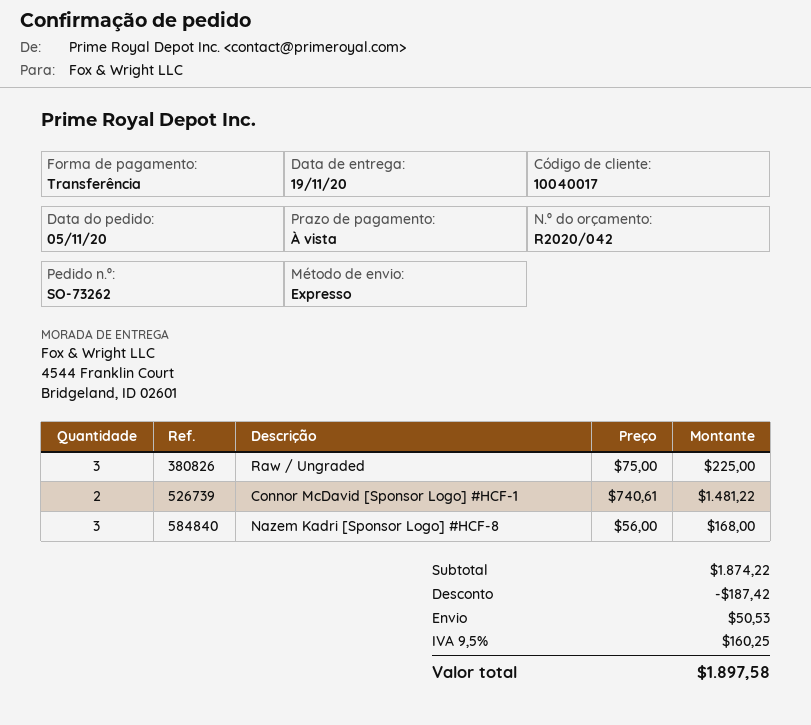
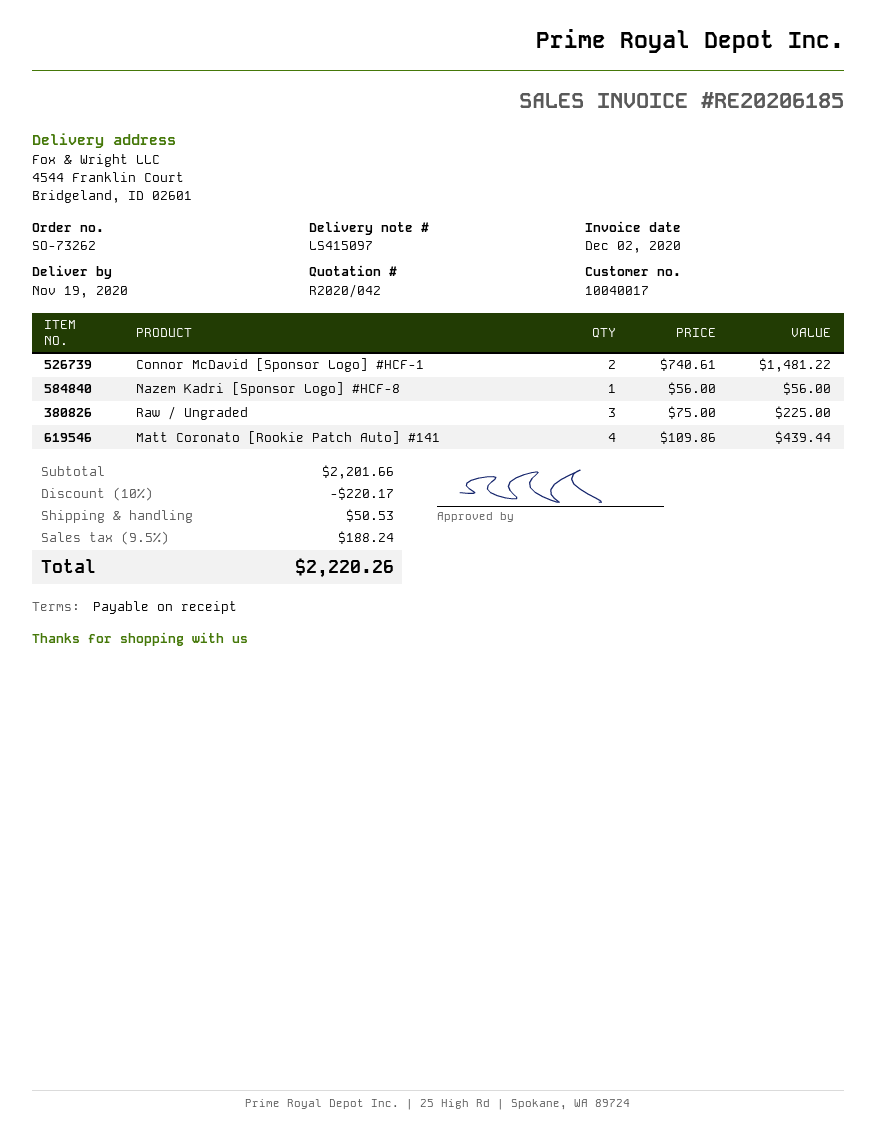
Nazem Kadri [Sponsor Logo] #HCF-8: 3 x 56.00 = 168.00 -> 1 x 56.00 = 56.00
Matt Coronato [Rookie Patch Auto] #141: none -> 4 x 109.86 = 439.44
subtotal: 1874.22 -> 2201.66
discount: 187.42 -> 220.17
tax: 9.5% = 160.25 -> 9.5% = 188.24
total: 1897.58 -> 2220.26

